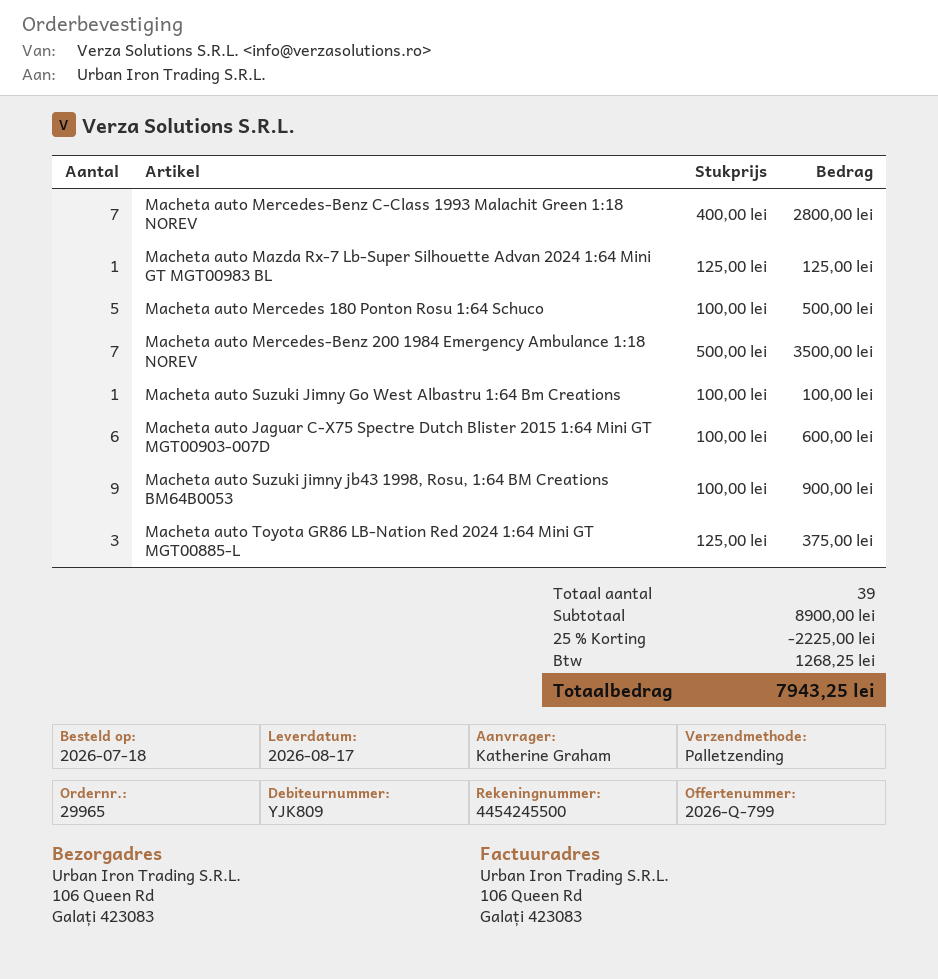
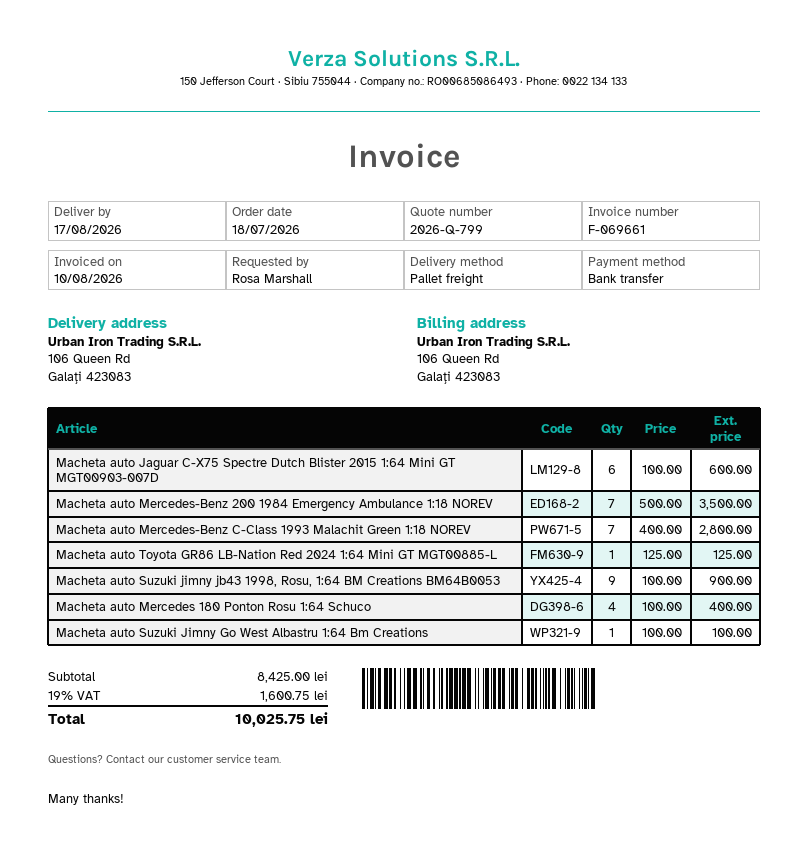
ordered by: Katherine Graham -> Rosa Marshall
Macheta auto Mazda Rx-7 Lb-Super Silhouette Advan 2024 1:64 Mini GT MGT00983 BL: 1 x 125.00 = 125.00 -> none
Macheta auto Mercedes 180 Ponton Rosu 1:64 Schuco: 5 x 100.00 = 500.00 -> 4 x 100.00 = 400.00
Macheta auto Toyota GR86 LB-Nation Red 2024 1:64 Mini GT MGT00885-L: 3 x 125.00 = 375.00 -> 1 x 125.00 = 125.00
subtotal: 8900.00 -> 8425.00
discount: 25% = 2225.00 -> none
tax: 1268.25 -> 1600.75
total: 7943.25 -> 10025.75

